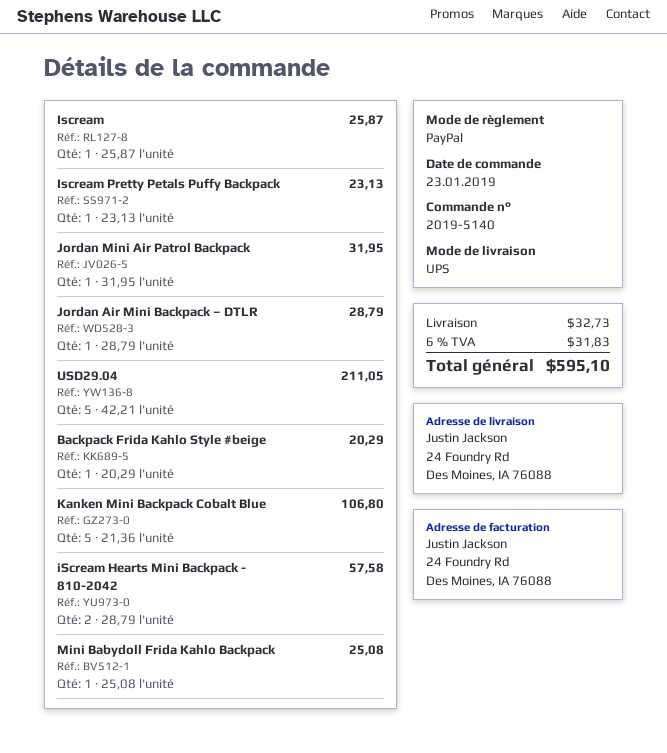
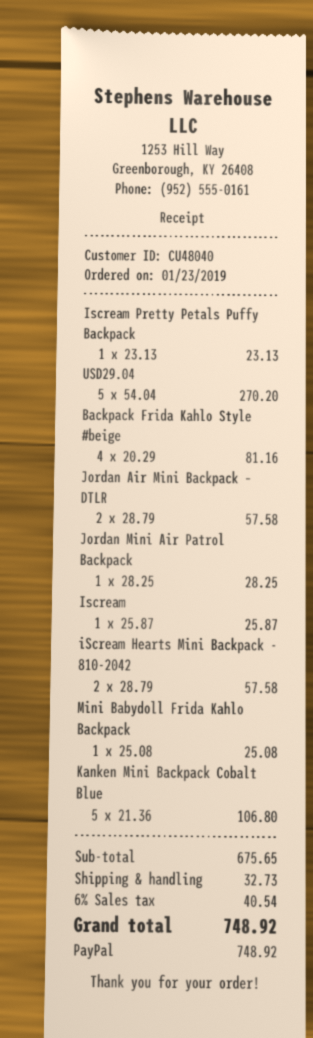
Jordan Mini Air Patrol Backpack: 1 x 31.95 = 31.95 -> 1 x 28.25 = 28.25
Jordan Air Mini Backpack – DTLR: 1 x 28.79 = 28.79 -> 2 x 28.79 = 57.58
USD29.04: 5 x 42.21 = 211.05 -> 5 x 54.04 = 270.20
Backpack Frida Kahlo Style #beige: 1 x 20.29 = 20.29 -> 4 x 20.29 = 81.16
tax: 6% = 31.83 -> 6% = 40.54
total: 595.10 -> 748.92

